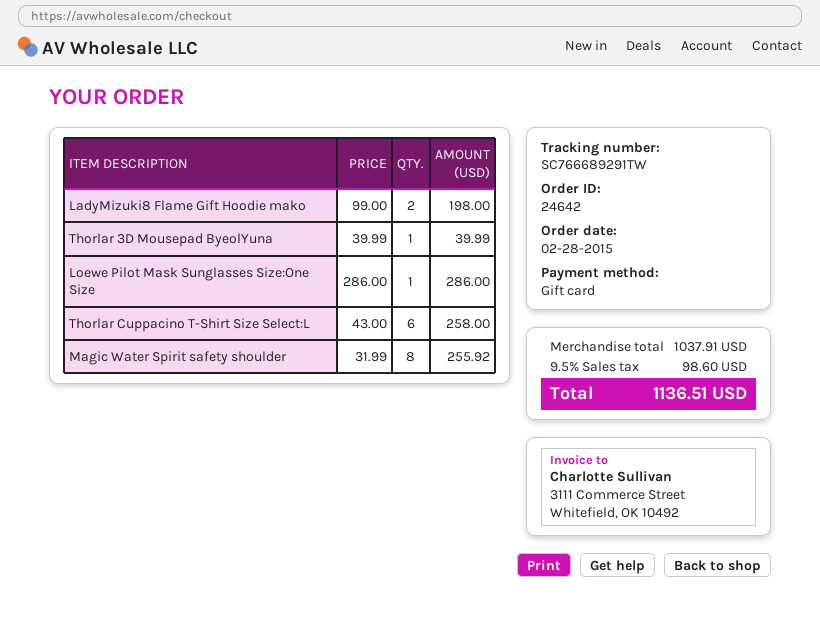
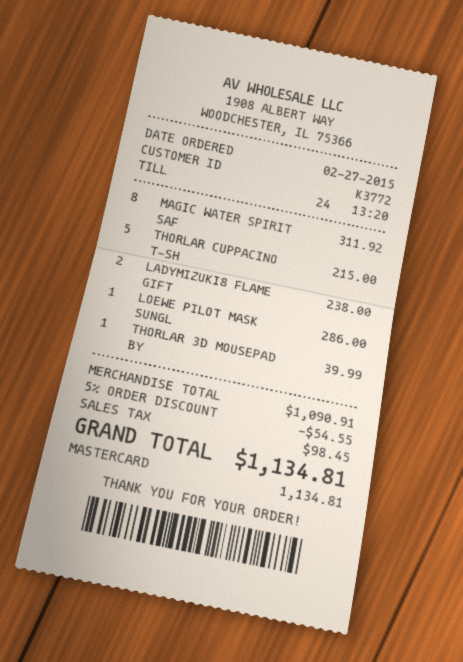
order date: 2015-02-28 -> 2015-02-27
payment method: gift card -> Mastercard
LadyMizuki8 Flame Gift Hoodie mako: 2 for 198.00 -> 2 for 238.00
Thorlar Cuppacino T-Shirt Size Select:L: 6 for 258.00 -> 5 for 215.00
Magic Water Spirit safety shoulder: 8 for 255.92 -> 8 for 311.92
subtotal: 1037.91 -> 1090.91
discount: none -> 5% = 54.55
tax: 98.60 -> 98.45
total: 1136.51 -> 1134.81

